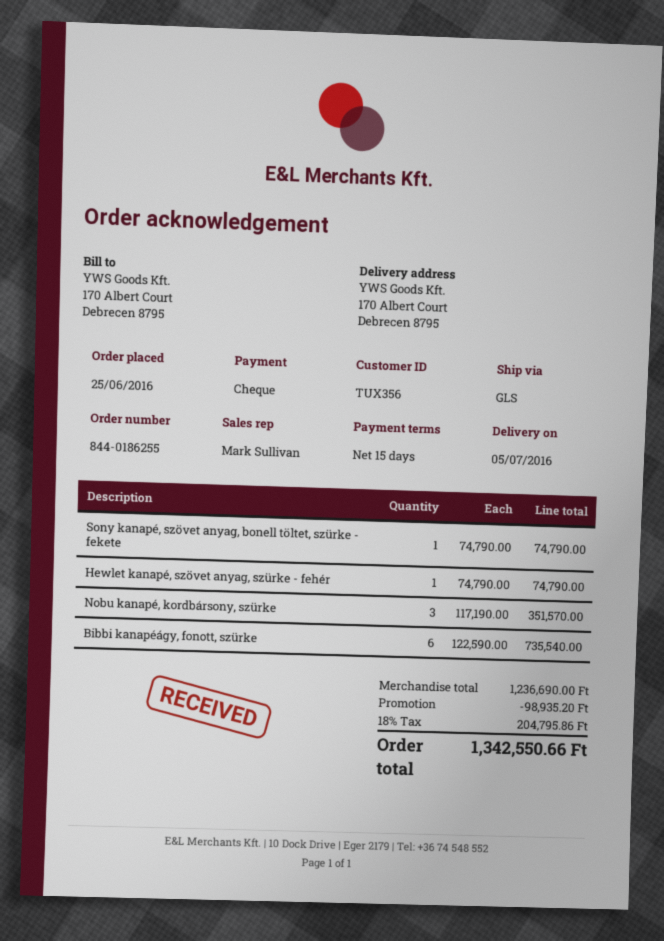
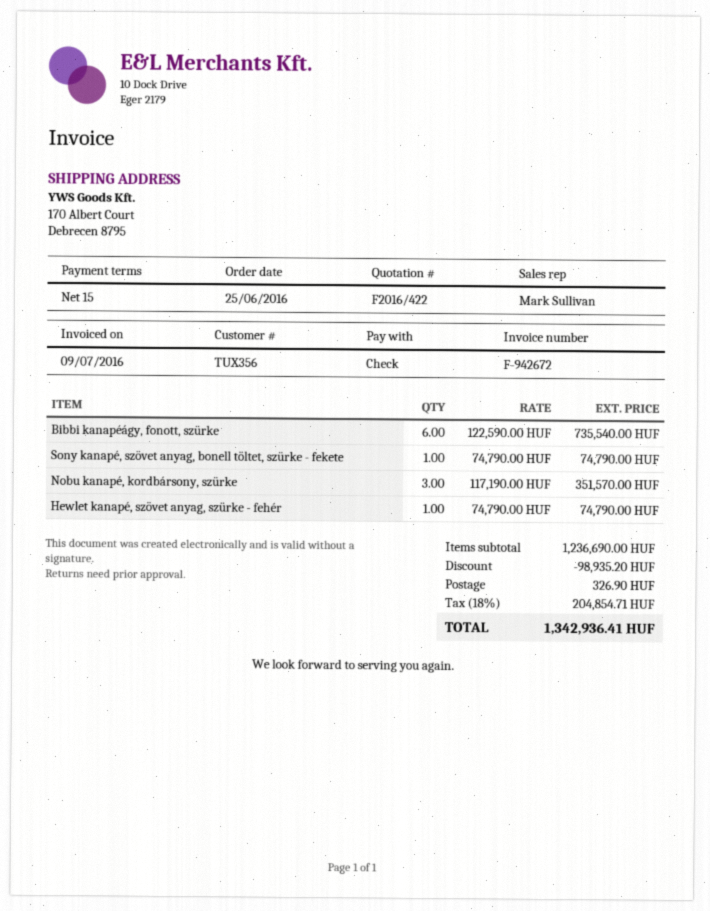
shipping: none -> 326.90
tax: 18% = 204795.86 -> 18% = 204854.71
total: 1342550.66 -> 1342936.41

